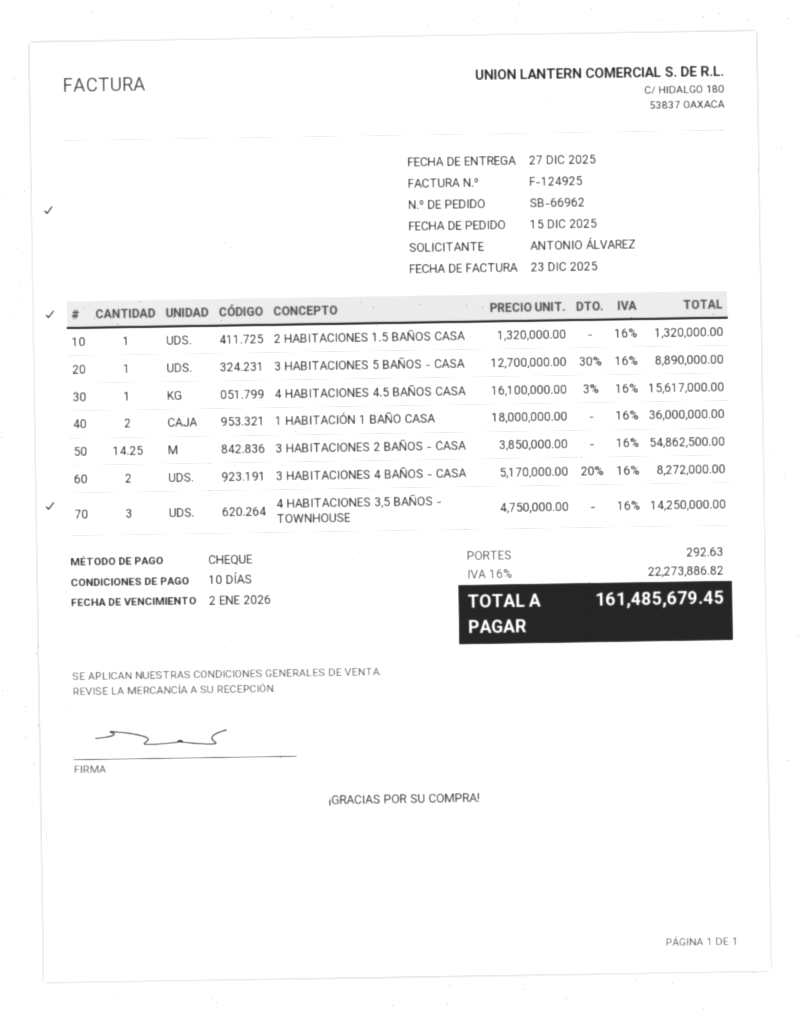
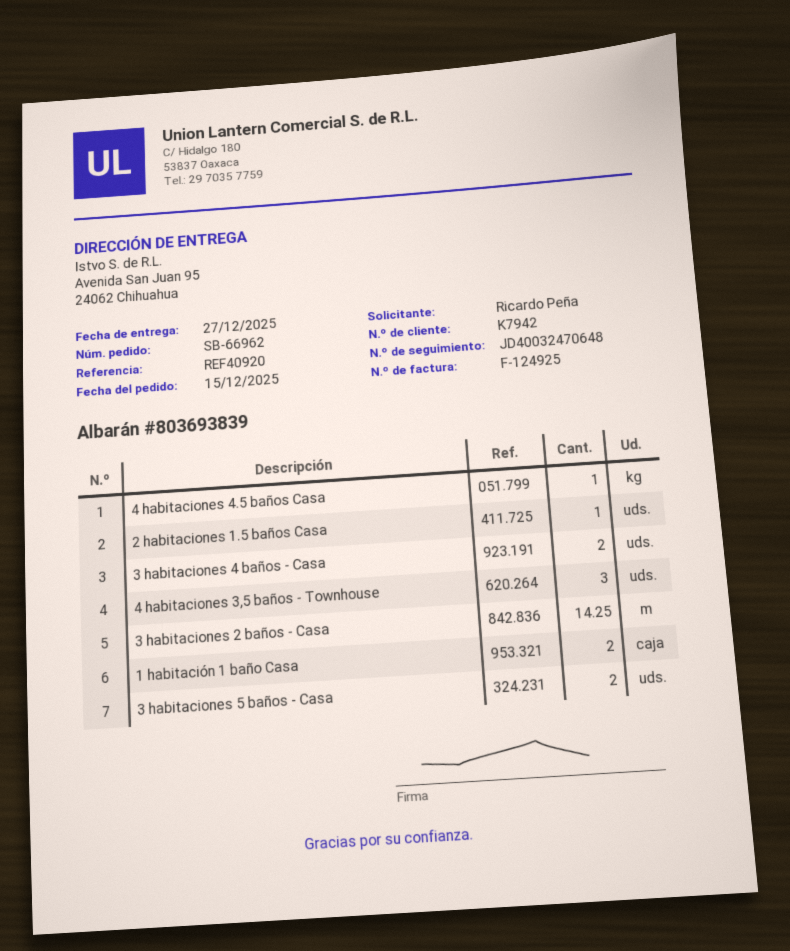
ordered by: ANTONIO ÁLVAREZ -> Ricardo Peña
3 HABITACIONES 5 BAÑOS - CASA: 1 -> 2

